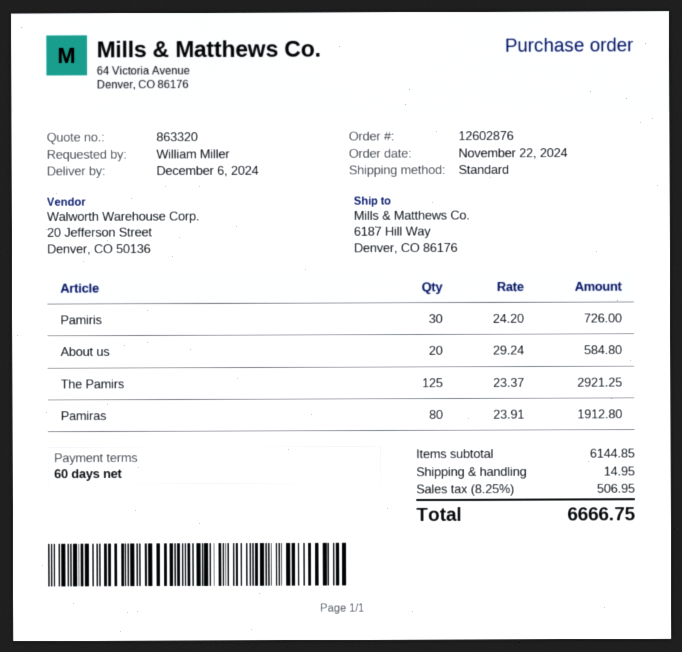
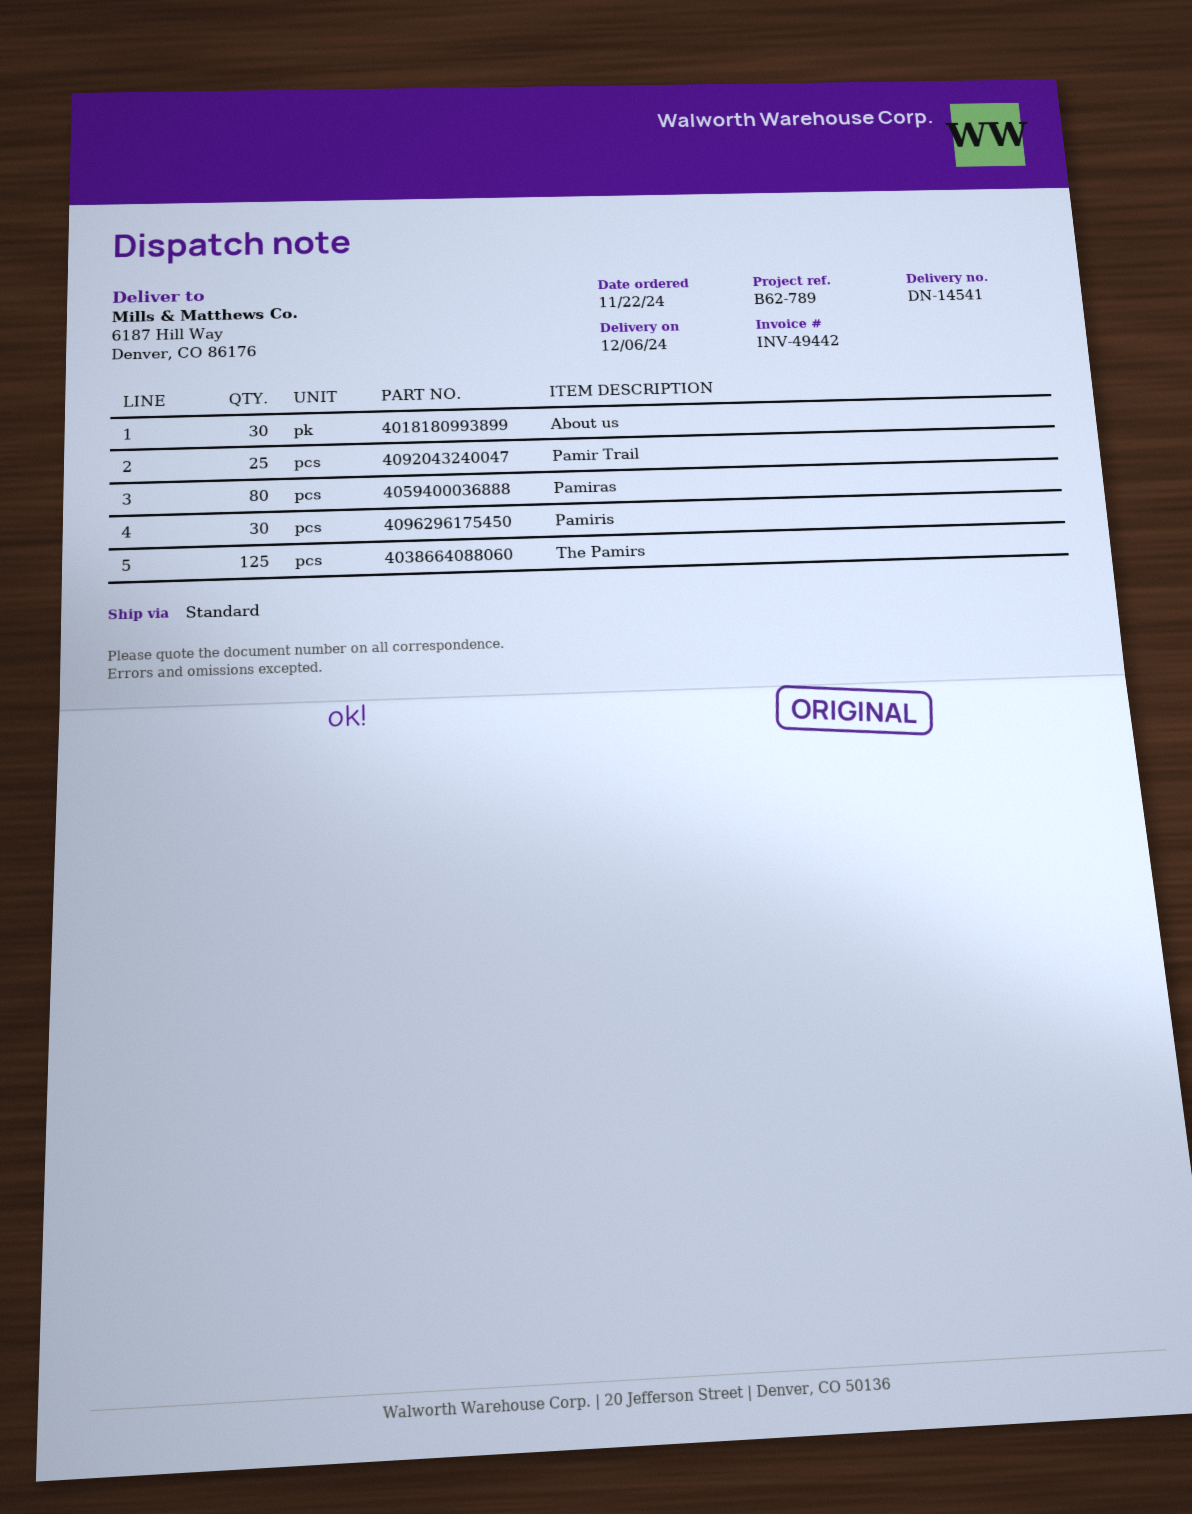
About us: 20 -> 30
Pamir Trail: none -> 25

